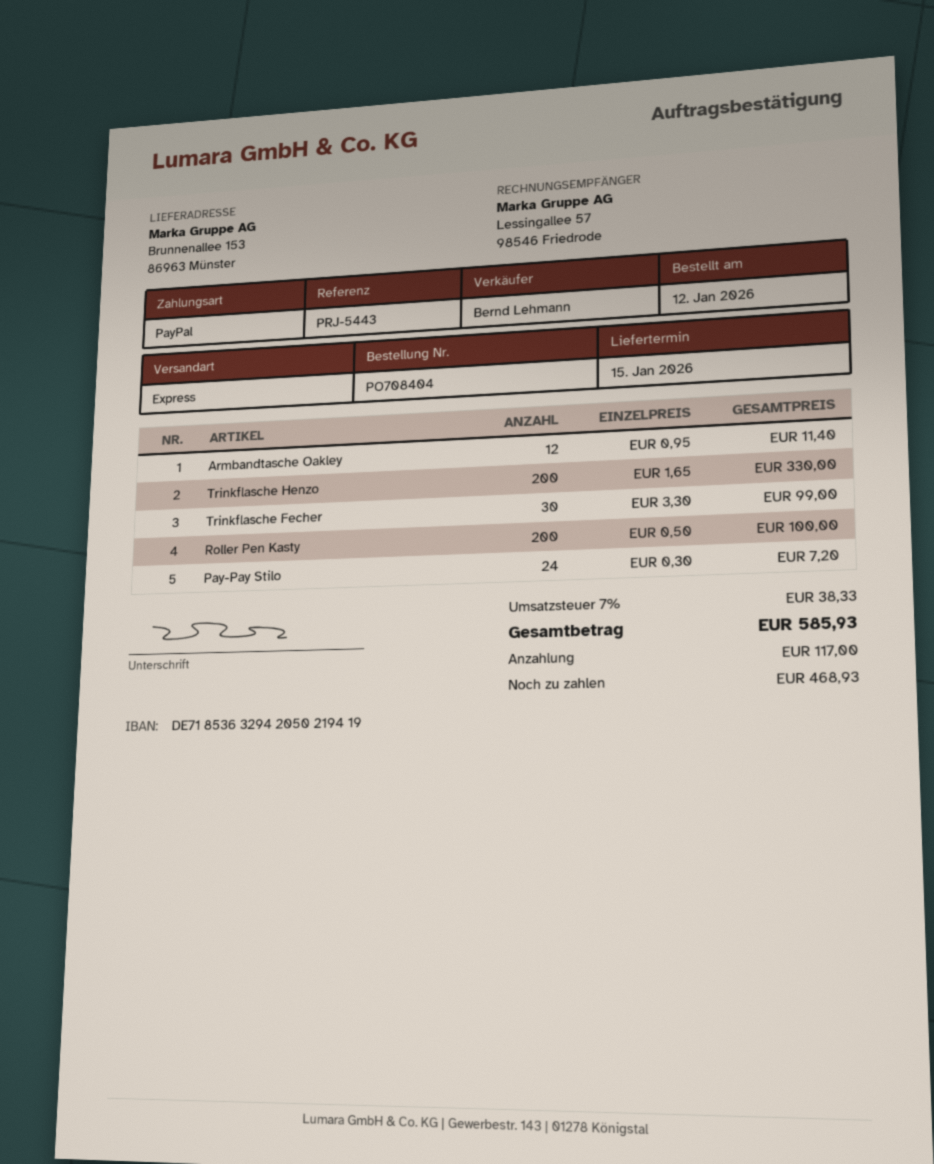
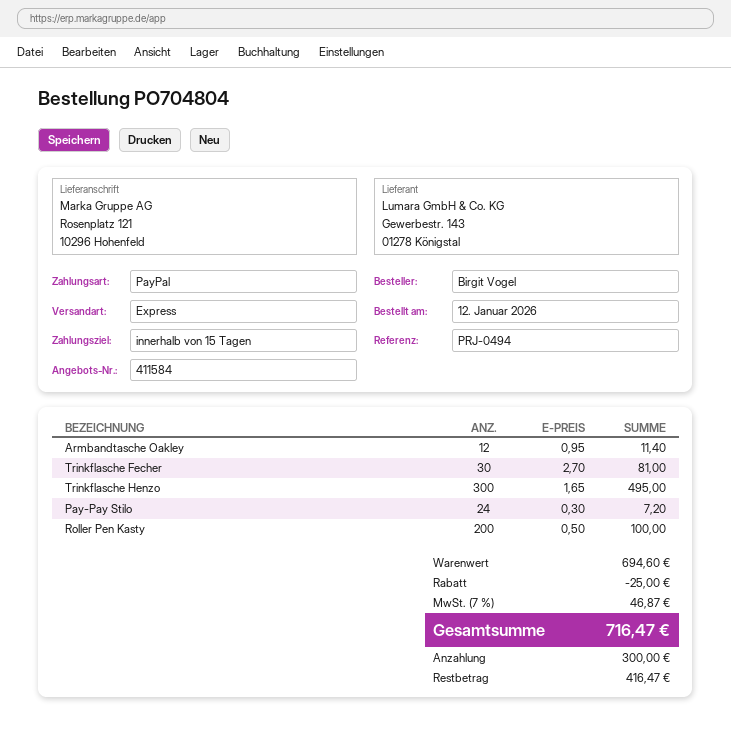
order number: PO708404 -> PO704804
reference: PRJ-5443 -> PRJ-0494
ship to: Brunnenallee 153, 86963 Münster -> Rosenplatz 121, 10296 Hohenfeld
Trinkflasche Henzo: 200 x 1.65 = 330.00 -> 300 x 1.65 = 495.00
Trinkflasche Fecher: 30 x 3.30 = 99.00 -> 30 x 2.70 = 81.00
discount: none -> 25.00
tax: 7% = 38.33 -> 7% = 46.87
total: 585.93 -> 716.47
deposit: 117.00 -> 300.00
balance: 468.93 -> 416.47

